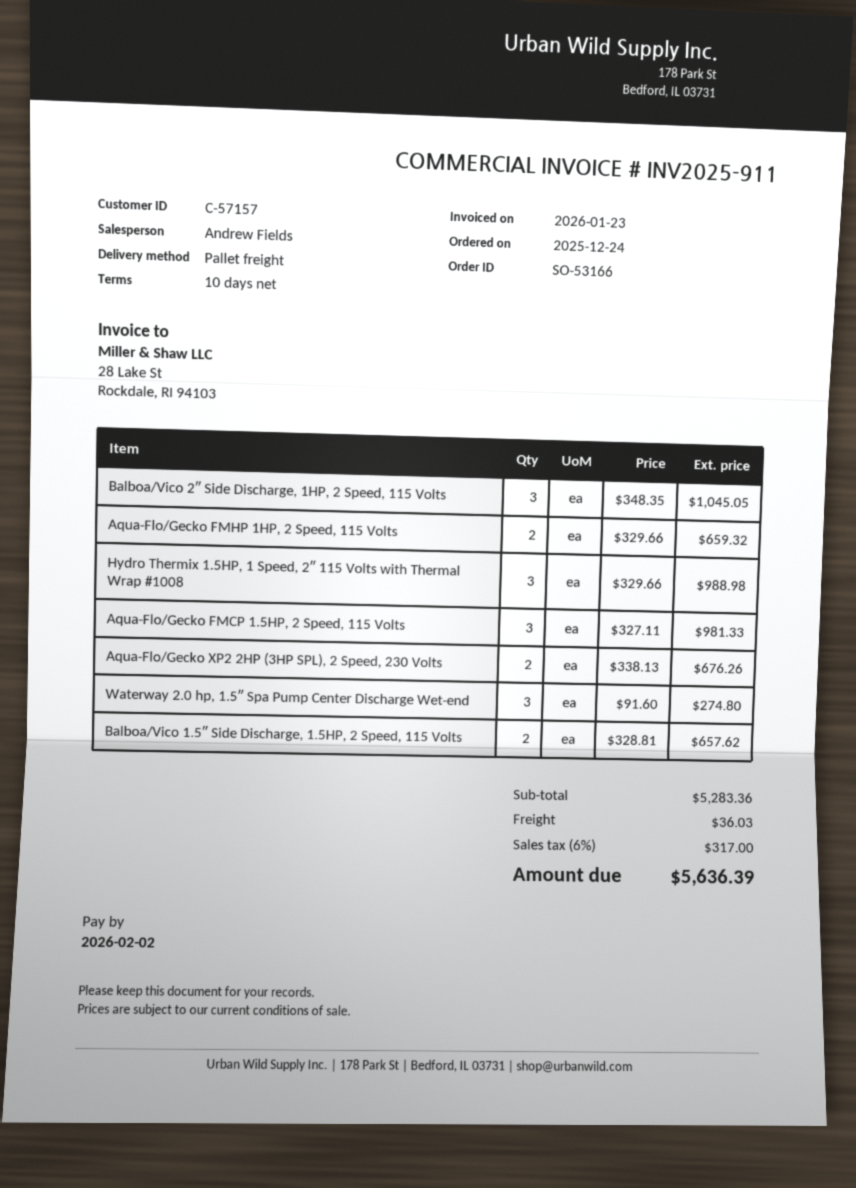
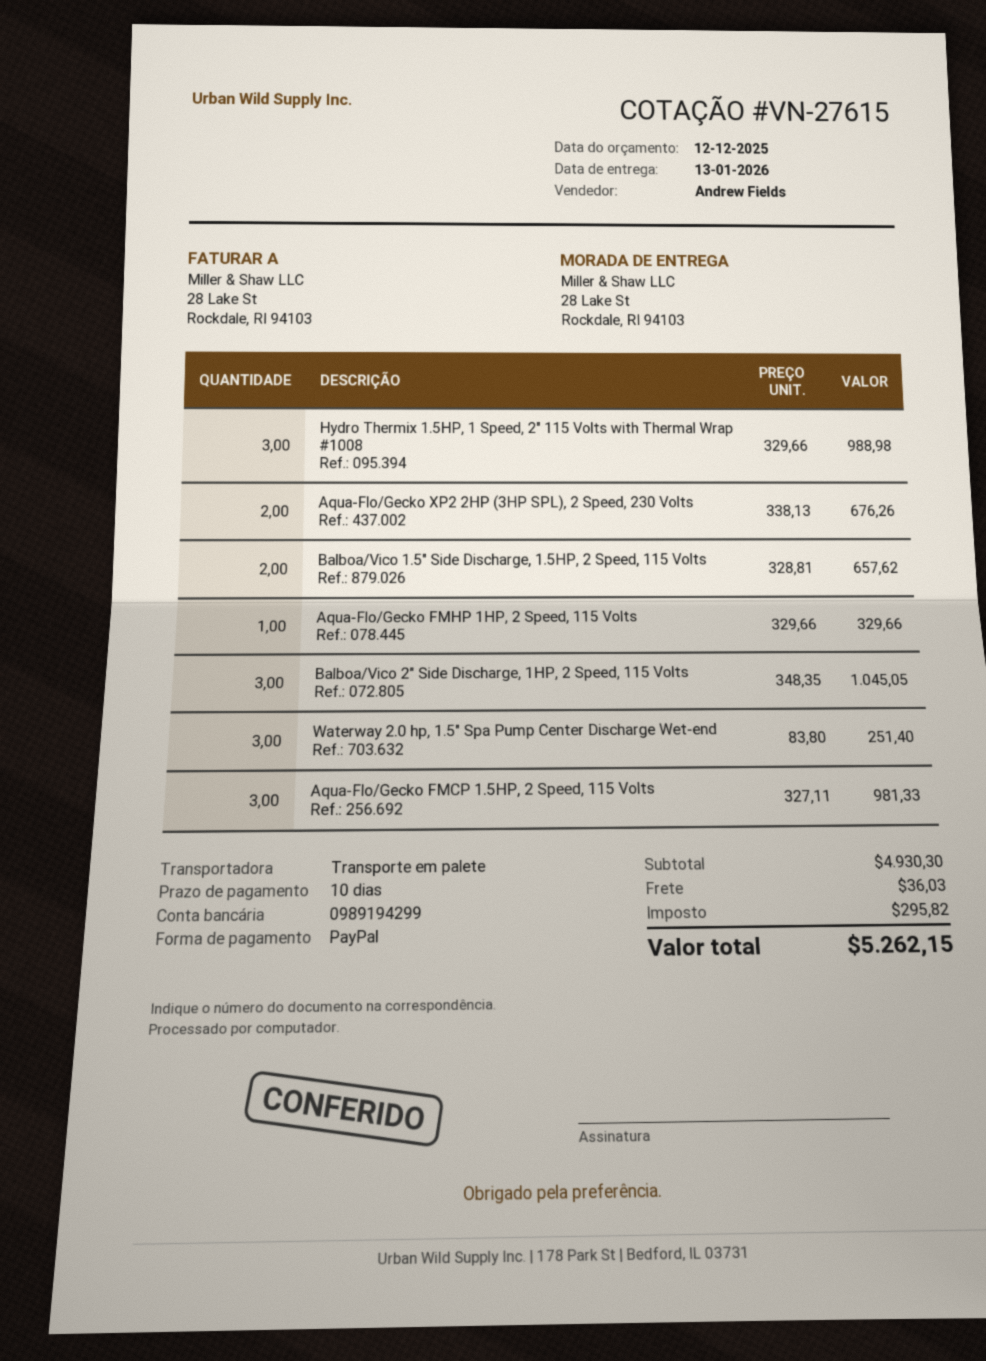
Aqua-Flo/Gecko FMHP 1HP, 2 Speed, 115 Volts: 2 x 329.66 = 659.32 -> 1 x 329.66 = 329.66
Waterway 2.0 hp, 1.5″ Spa Pump Center Discharge Wet-end: 3 x 91.60 = 274.80 -> 3 x 83.80 = 251.40
subtotal: 5283.36 -> 4930.30
tax: 317.00 -> 295.82
total: 5636.39 -> 5262.15

